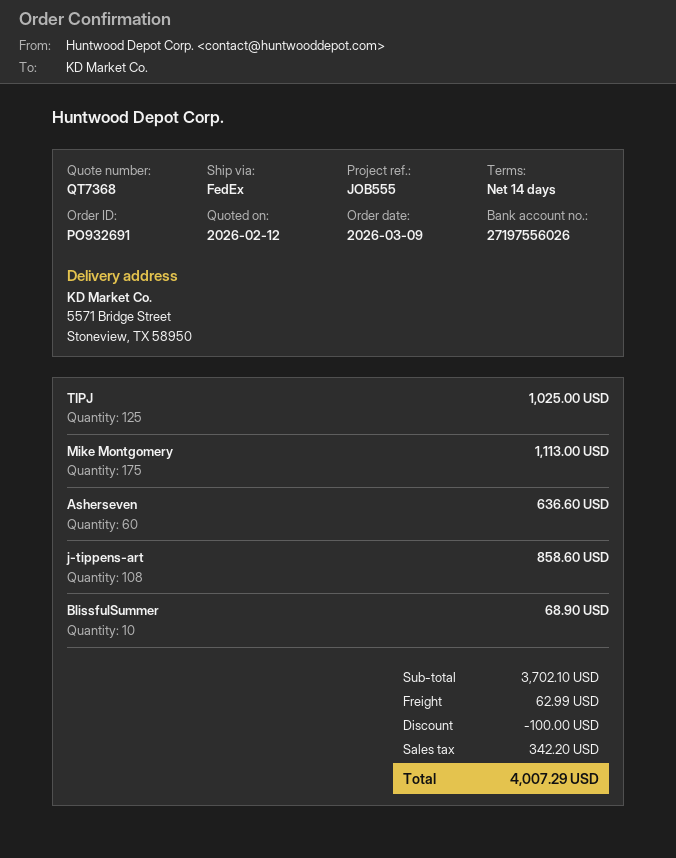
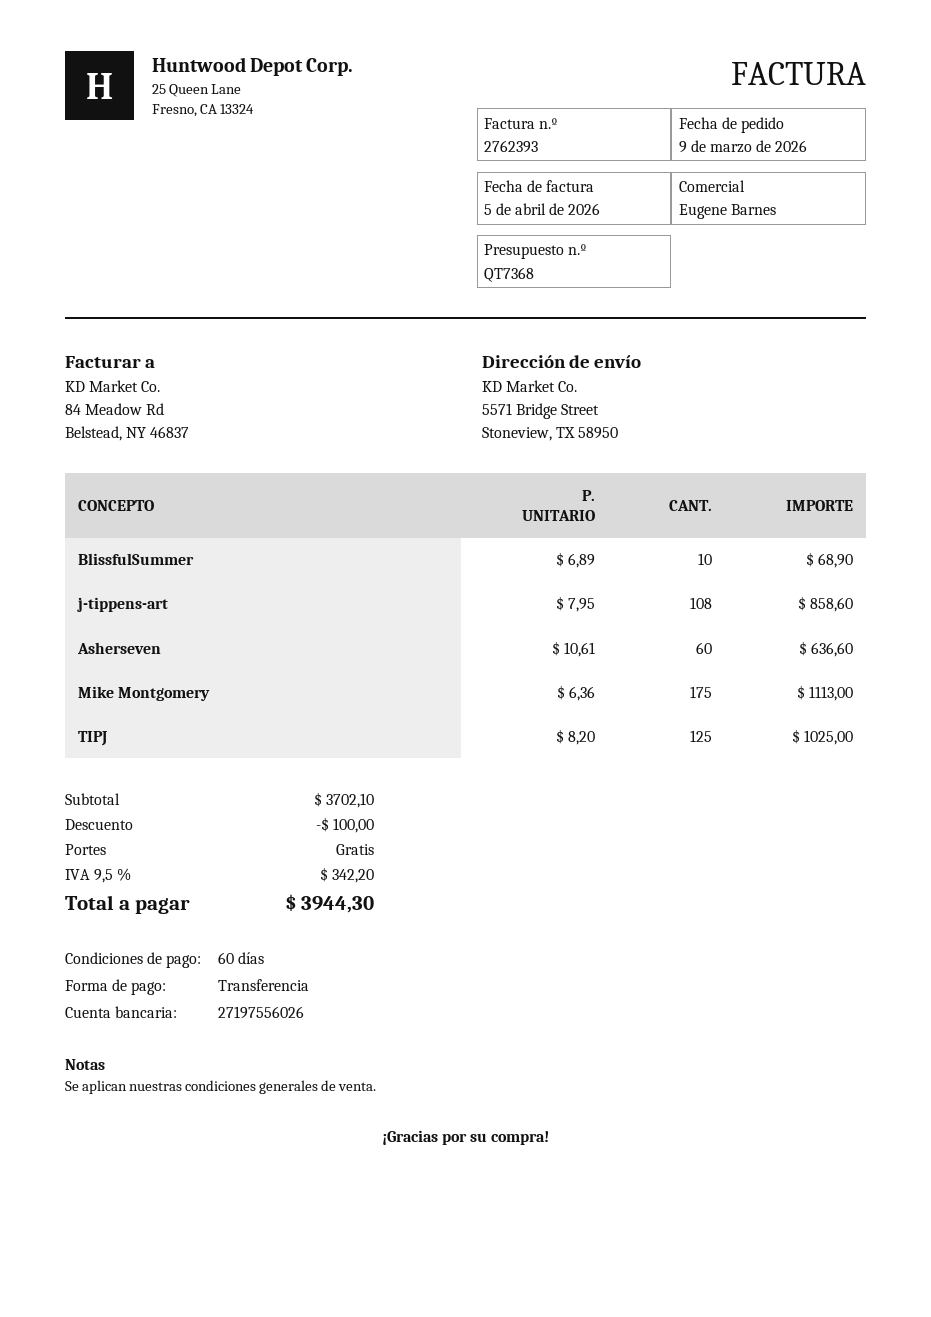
payment terms: 14 days -> 60 days
shipping: 62.99 -> 0.00
total: 4007.29 -> 3944.30

